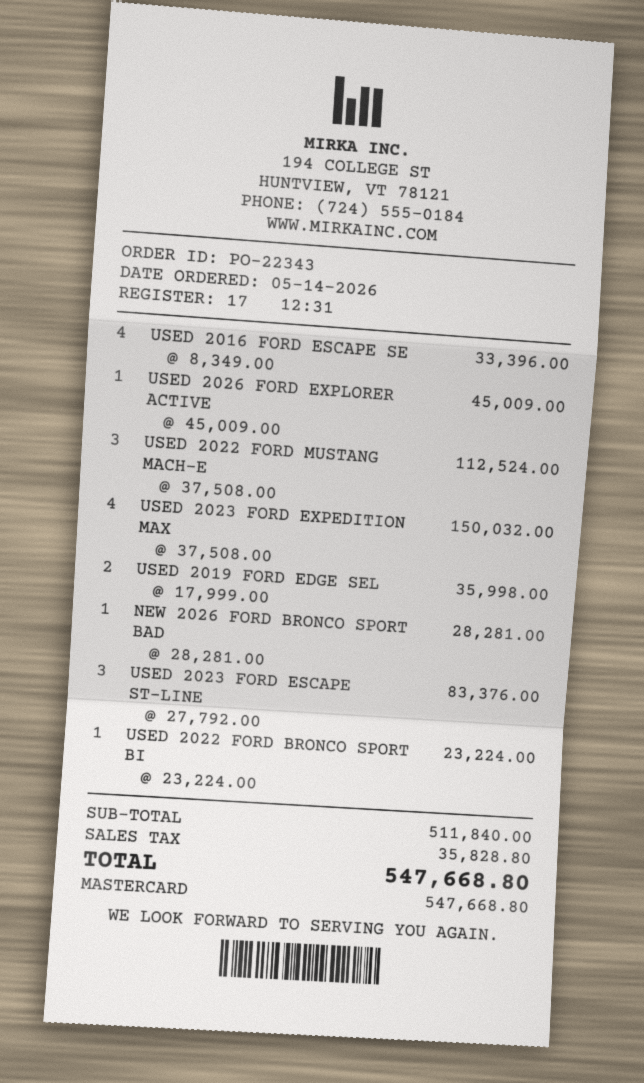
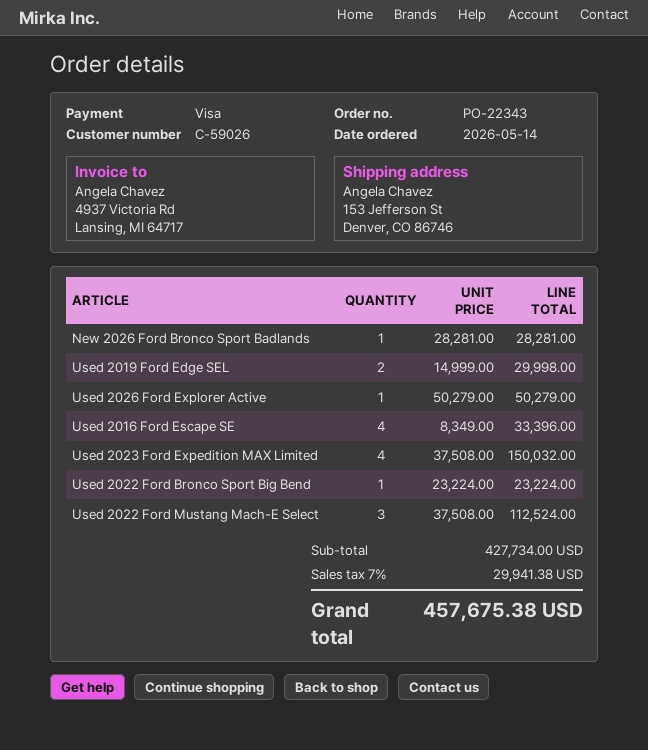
payment method: Mastercard -> Visa
USED 2026 FORD EXPLORER ACTIVE: 1 x 45009.00 = 45009.00 -> 1 x 50279.00 = 50279.00
USED 2019 FORD EDGE SEL: 2 x 17999.00 = 35998.00 -> 2 x 14999.00 = 29998.00
USED 2023 FORD ESCAPE ST-LINE: 3 x 27792.00 = 83376.00 -> none
subtotal: 511840.00 -> 427734.00
tax: 35828.80 -> 29941.38
total: 547668.80 -> 457675.38

